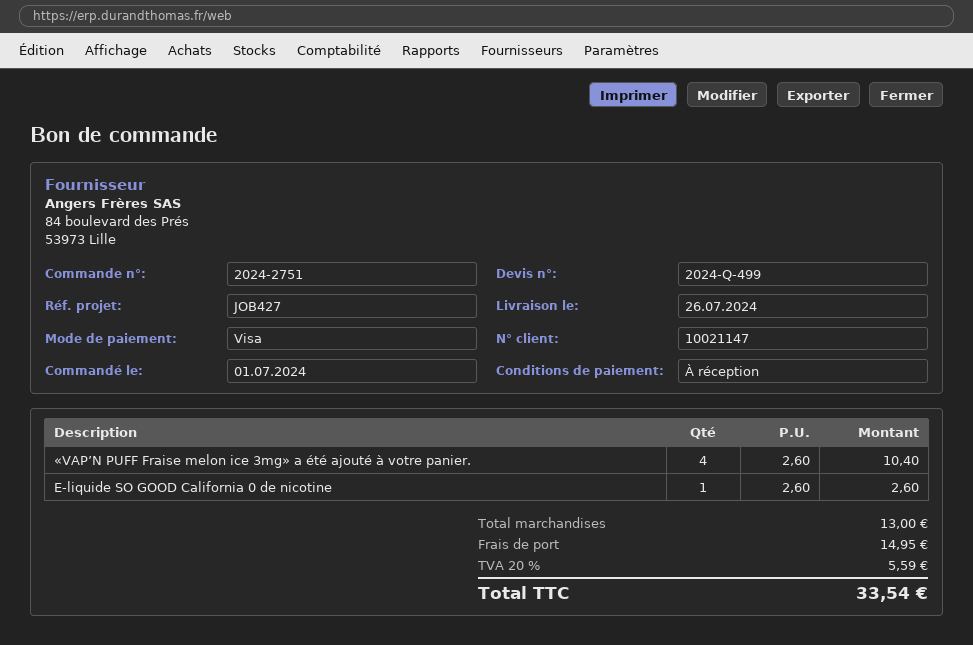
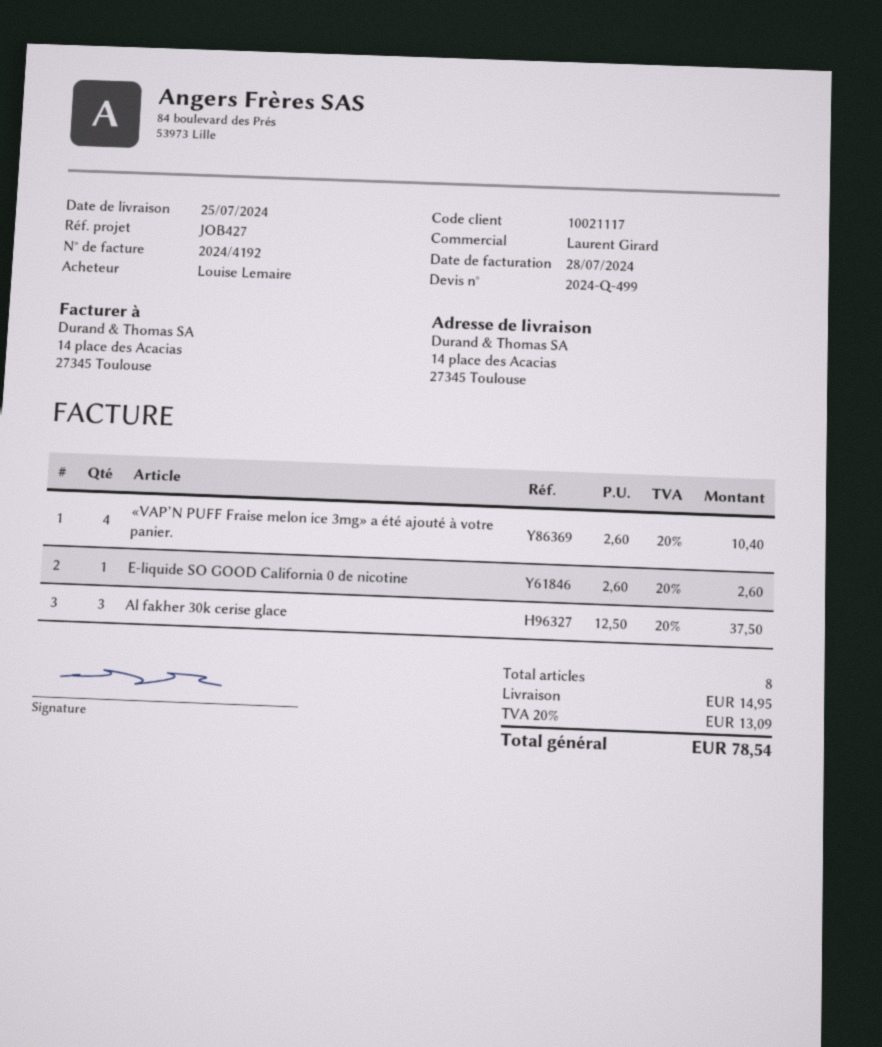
delivery date: 2024-07-26 -> 2024-07-25
customer number: 10021147 -> 10021117
Al fakher 30k cerise glace: none -> 3 x 12.50 = 37.50
tax: 20% = 5.59 -> 20% = 13.09
total: 33.54 -> 78.54

